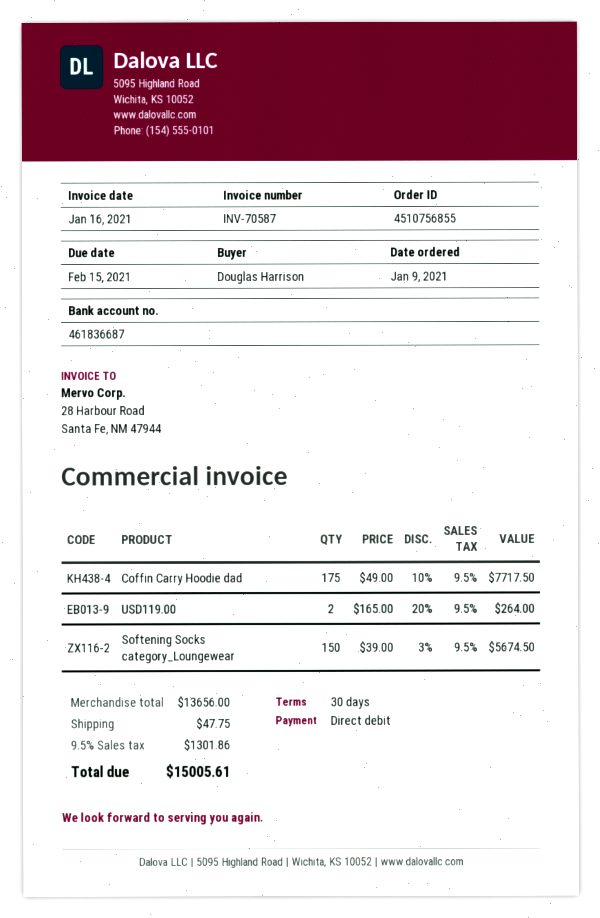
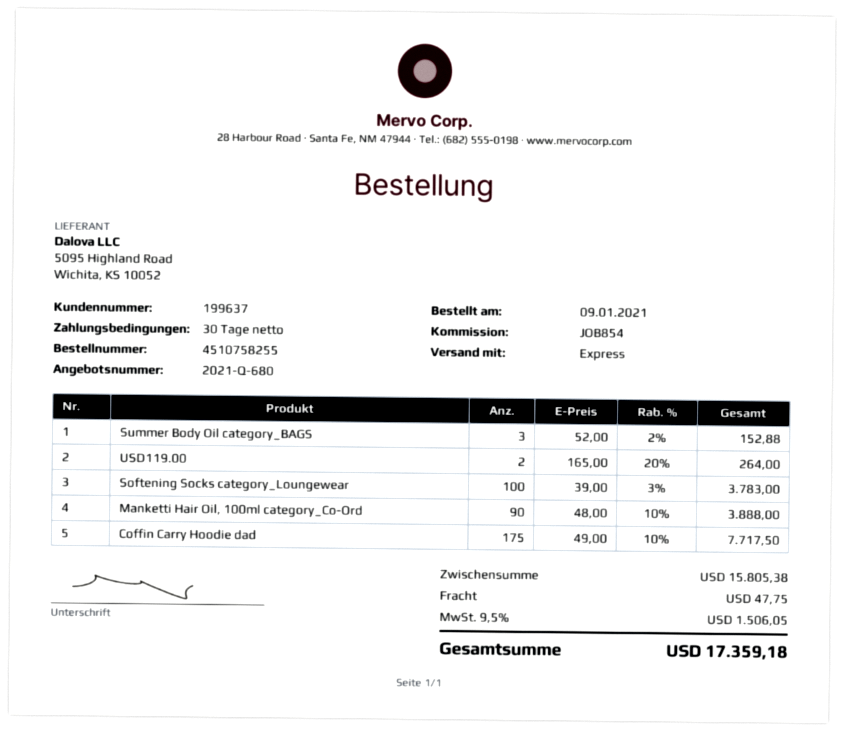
order number: 4510756855 -> 4510758255
Softening Socks category_Loungewear: 150 x 39.00 - 3% = 5674.50 -> 100 x 39.00 - 3% = 3783.00
Summer Body Oil category_BAGS: none -> 3 x 52.00 - 2% = 152.88
Manketti Hair Oil, 100ml category_Co-Ord: none -> 90 x 48.00 - 10% = 3888.00
subtotal: 13656.00 -> 15805.38
tax: 9.5% = 1301.86 -> 9.5% = 1506.05
total: 15005.61 -> 17359.18

